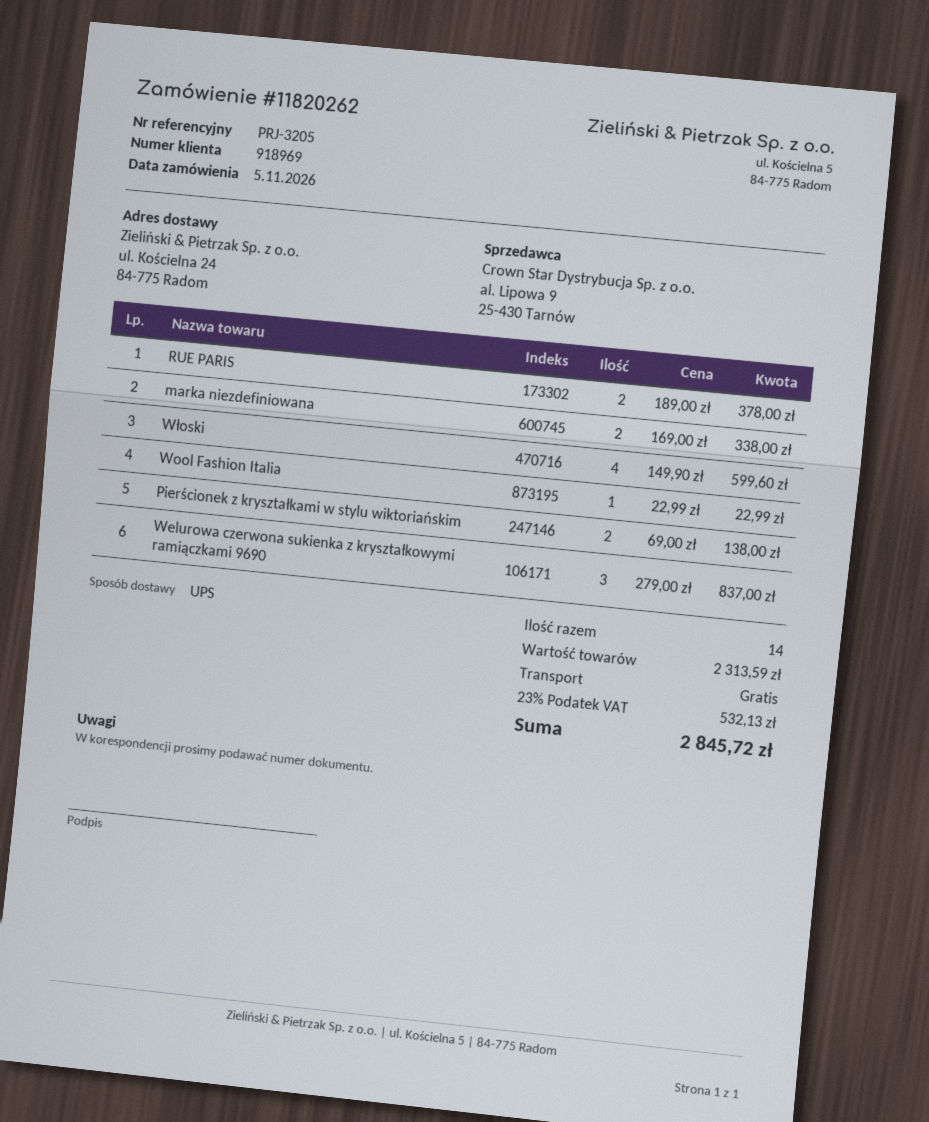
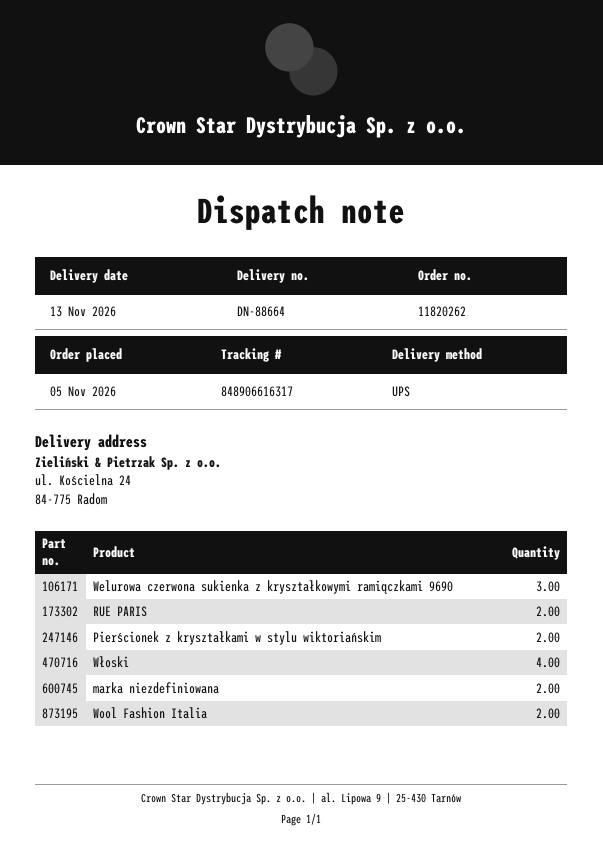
Wool Fashion Italia: 1 -> 2

